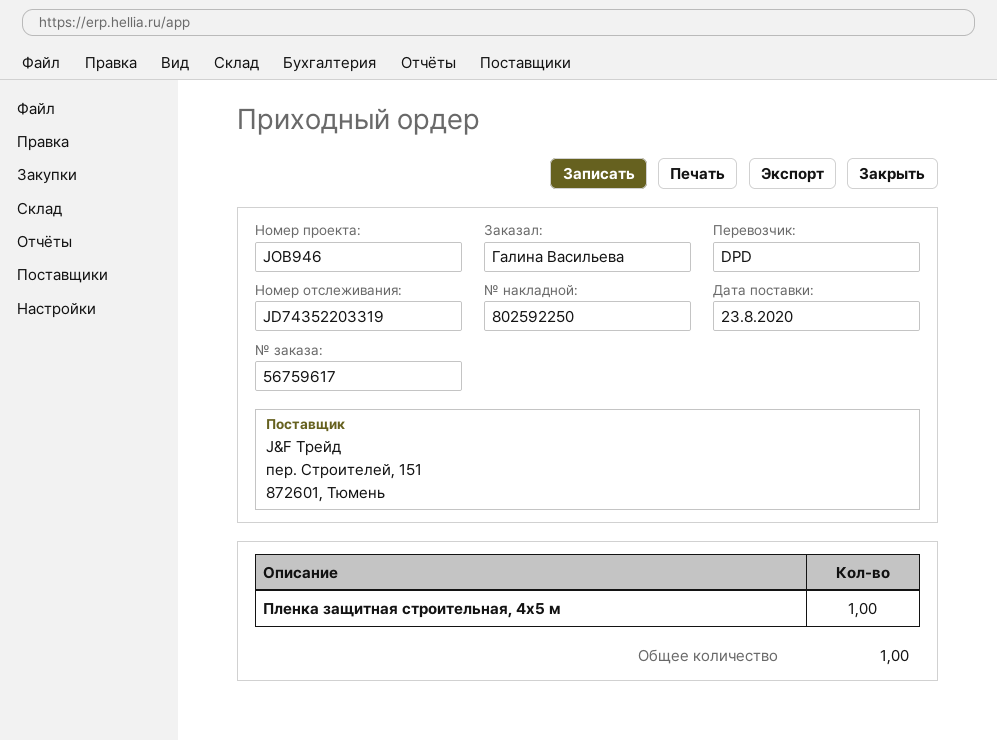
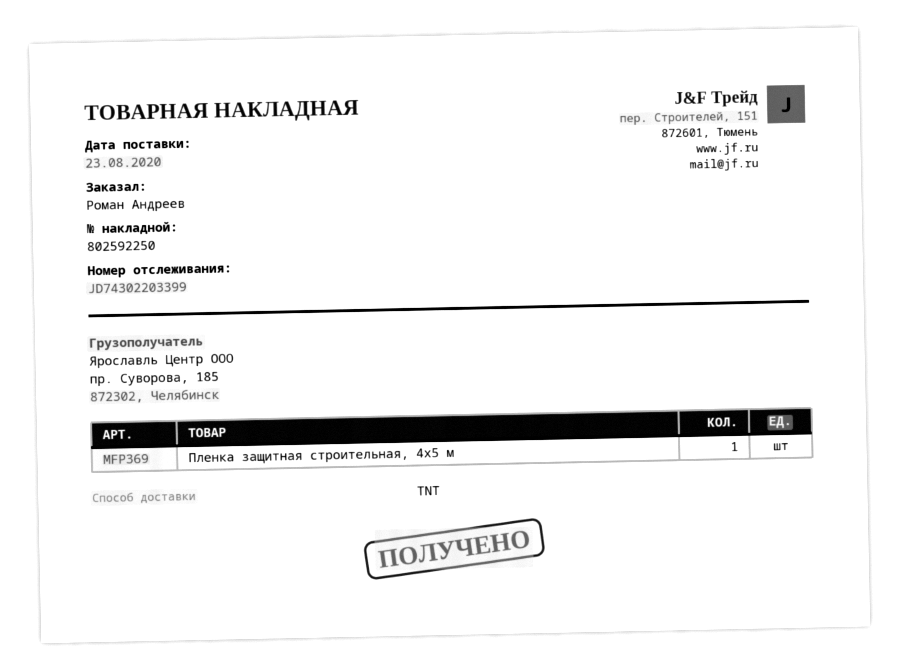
ordered by: Галина Васильева -> Роман Андреев
shipping method: DPD -> TNT
tracking number: JD74352203319 -> JD74302203399

